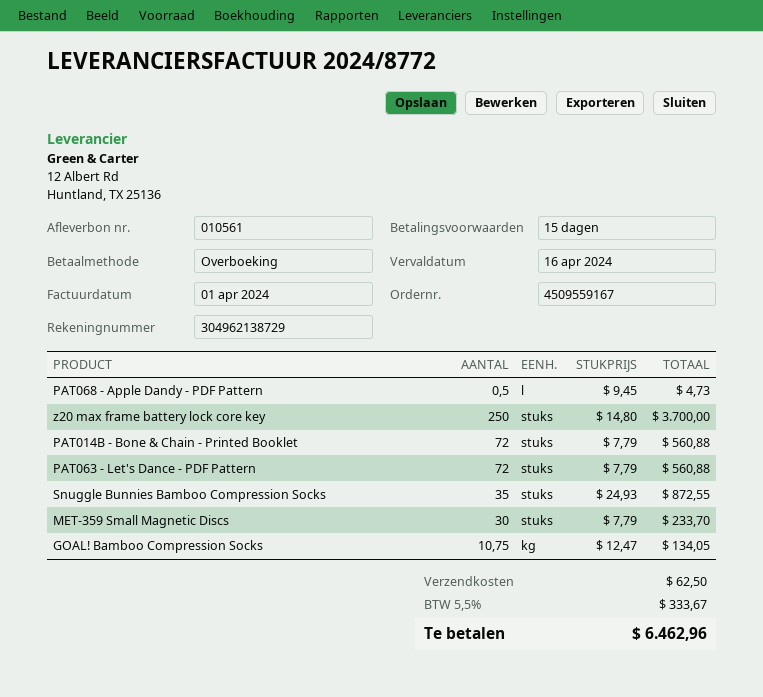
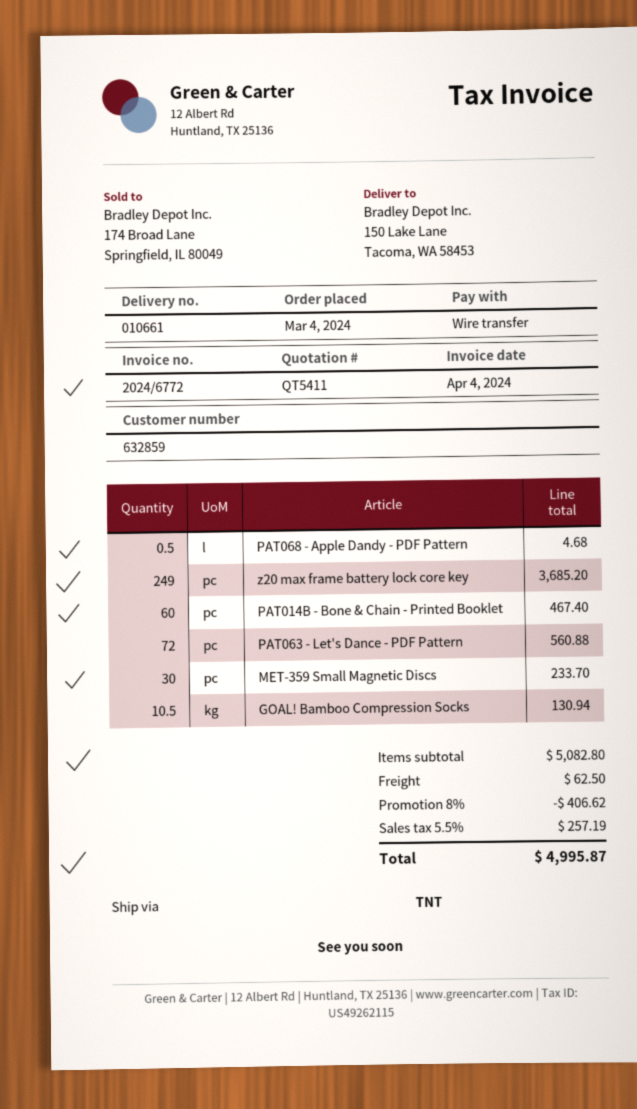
delivery note number: 010561 -> 010661
invoice number: 2024/8772 -> 2024/6772
invoice date: 2024-04-01 -> 2024-04-04
PAT068 - Apple Dandy - PDF Pattern: 0.5 for 4.73 -> 0.5 for 4.68
z20 max frame battery lock core key: 250 for 3700.00 -> 249 for 3685.20
PAT014B - Bone & Chain - Printed Booklet: 72 for 560.88 -> 60 for 467.40
Snuggle Bunnies Bamboo Compression Socks: 35 for 872.55 -> none
GOAL! Bamboo Compression Socks: 10.75 for 134.05 -> 10.5 for 130.94
discount: none -> 8% = 406.62
tax: 5.5% = 333.67 -> 5.5% = 257.19
total: 6462.96 -> 4995.87

